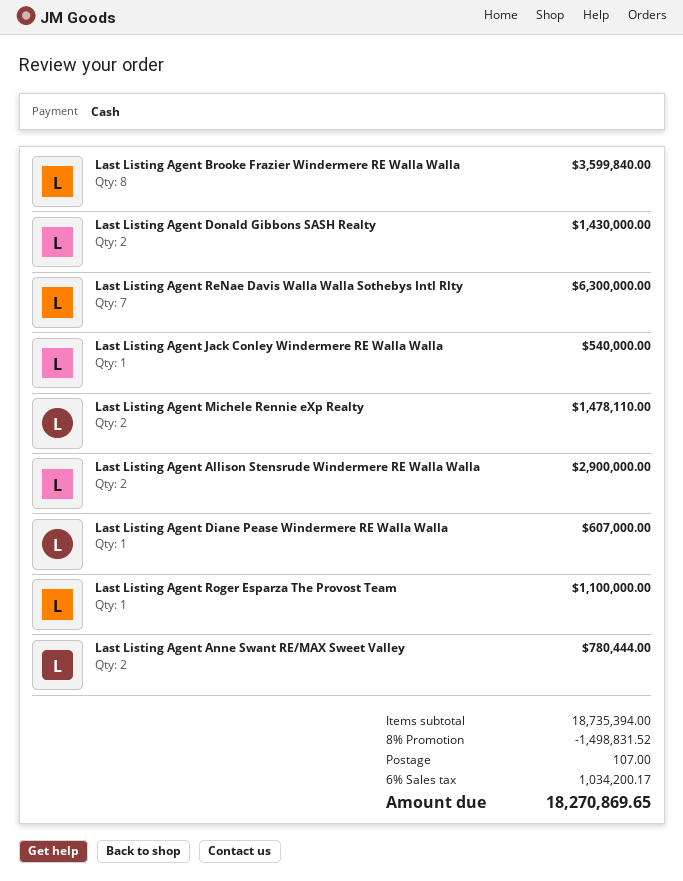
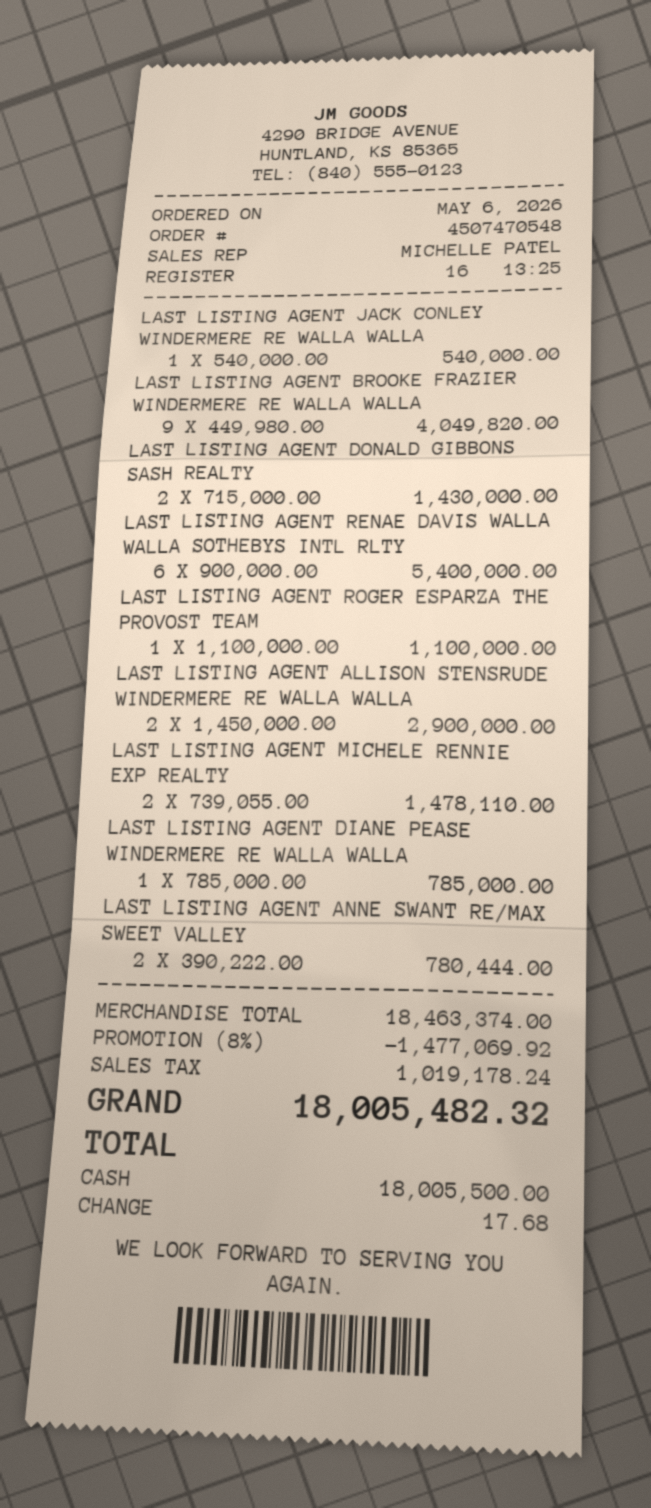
Last Listing Agent Brooke Frazier Windermere RE Walla Walla: 8 for 3599840.00 -> 9 for 4049820.00
Last Listing Agent ReNae Davis Walla Walla Sothebys Intl Rlty: 7 for 6300000.00 -> 6 for 5400000.00
Last Listing Agent Diane Pease Windermere RE Walla Walla: 1 for 607000.00 -> 1 for 785000.00
subtotal: 18735394.00 -> 18463374.00
discount: 8% = 1498831.52 -> 8% = 1477069.92
shipping: 107.00 -> none
tax: 1034200.17 -> 1019178.24
total: 18270869.65 -> 18005482.32

